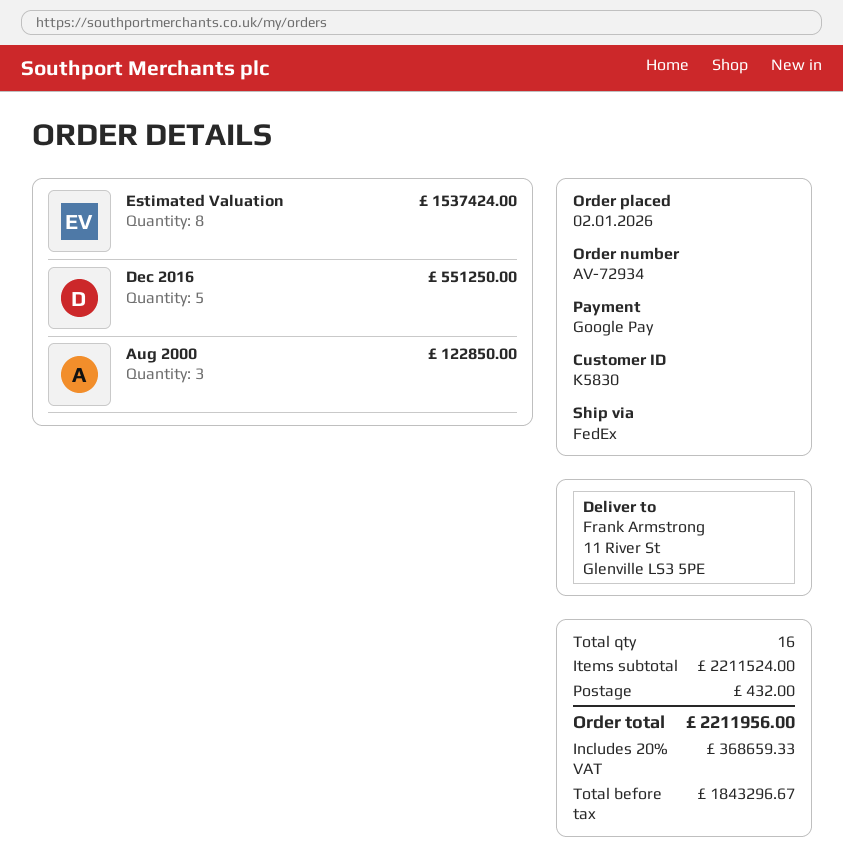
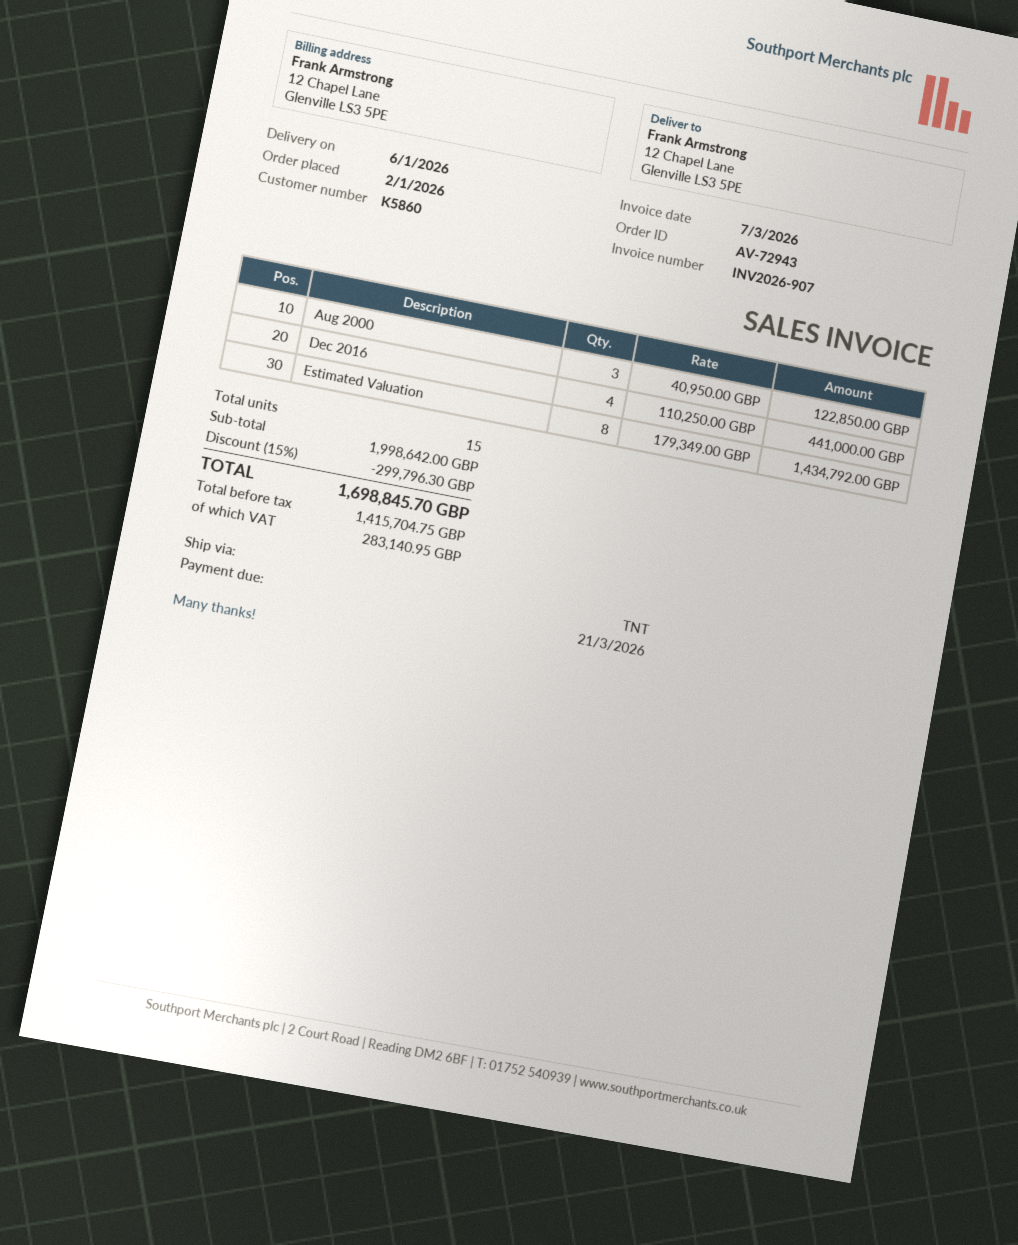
order number: AV-72934 -> AV-72943
customer number: K5830 -> K5860
shipping method: FedEx -> TNT
ship to: 11 River St, Glenville LS3 5PE -> 12 Chapel Lane, Glenville LS3 5PE
Estimated Valuation: 8 for 1537424.00 -> 8 for 1434792.00
Dec 2016: 5 for 551250.00 -> 4 for 441000.00
total quantity: 16 -> 15
subtotal: 2211524.00 -> 1998642.00
discount: none -> 15% = 299796.30
shipping: 432.00 -> none
net: 1843296.67 -> 1415704.75
tax: 368659.33 -> 283140.95
total: 2211956.00 -> 1698845.70

